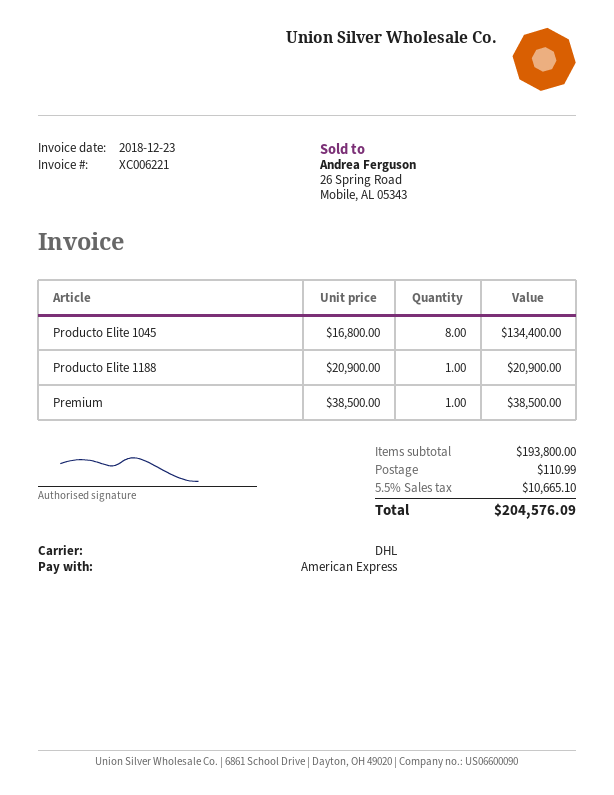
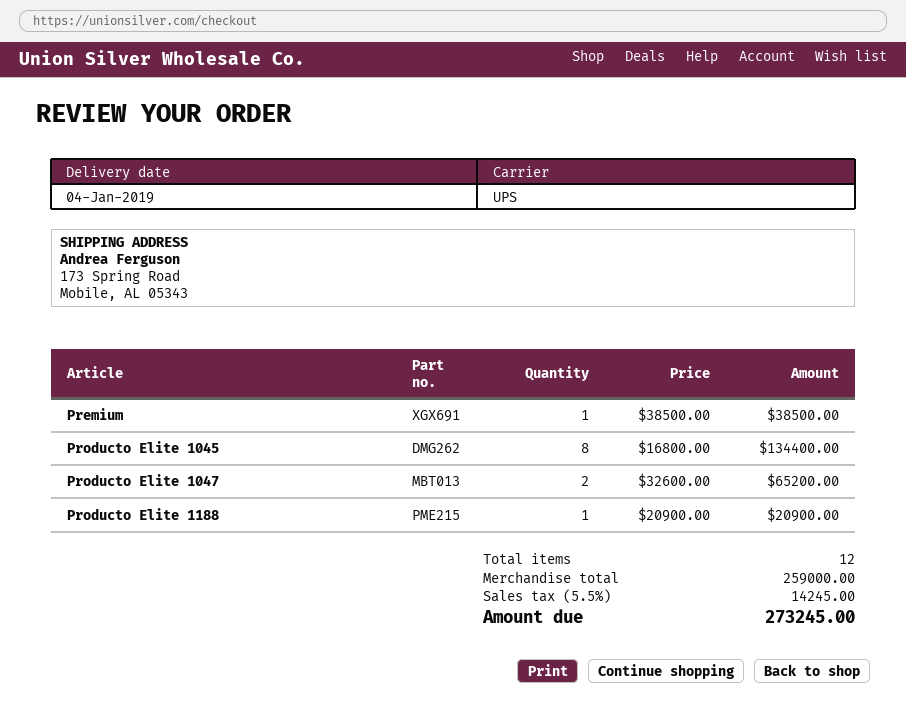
shipping method: DHL -> UPS
Producto Elite 1047: none -> 2 x 32600.00 = 65200.00
subtotal: 193800.00 -> 259000.00
shipping: 110.99 -> none
tax: 5.5% = 10665.10 -> 5.5% = 14245.00
total: 204576.09 -> 273245.00

